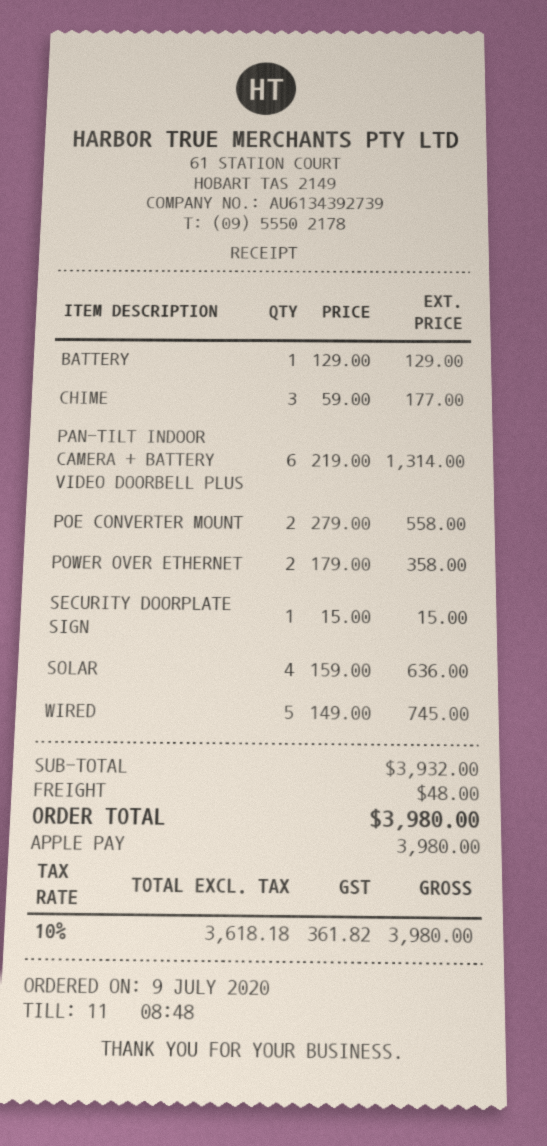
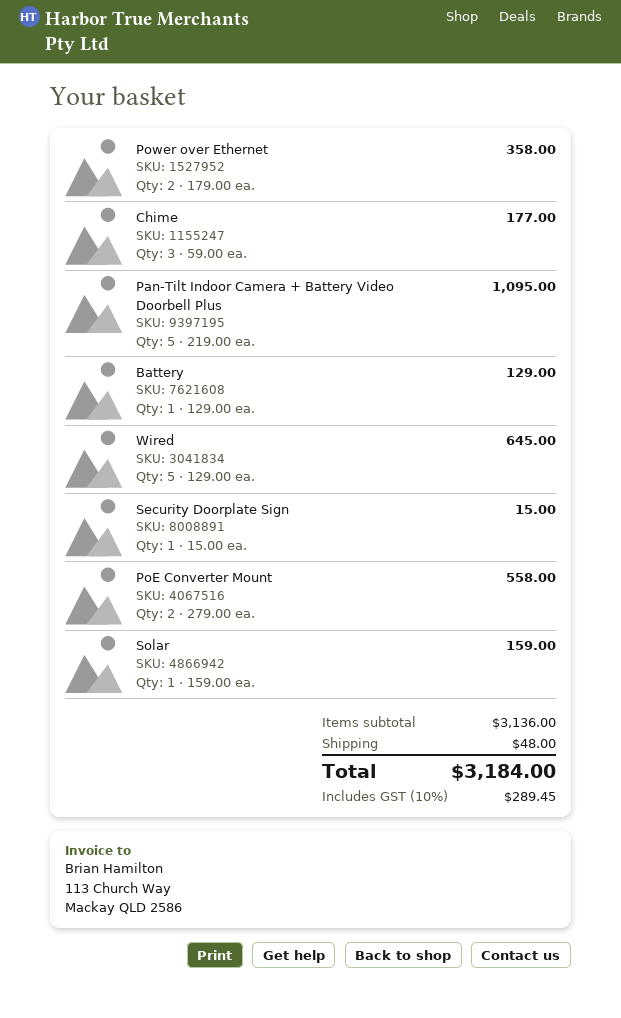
PAN-TILT INDOOR CAMERA + BATTERY VIDEO DOORBELL PLUS: 6 x 219.00 = 1314.00 -> 5 x 219.00 = 1095.00
SOLAR: 4 x 159.00 = 636.00 -> 1 x 159.00 = 159.00
WIRED: 5 x 149.00 = 745.00 -> 5 x 129.00 = 645.00
subtotal: 3932.00 -> 3136.00
tax: 10% = 361.82 -> 10% = 289.45
total: 3980.00 -> 3184.00

